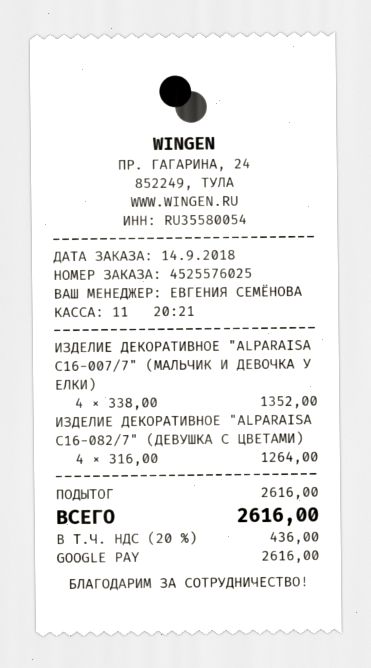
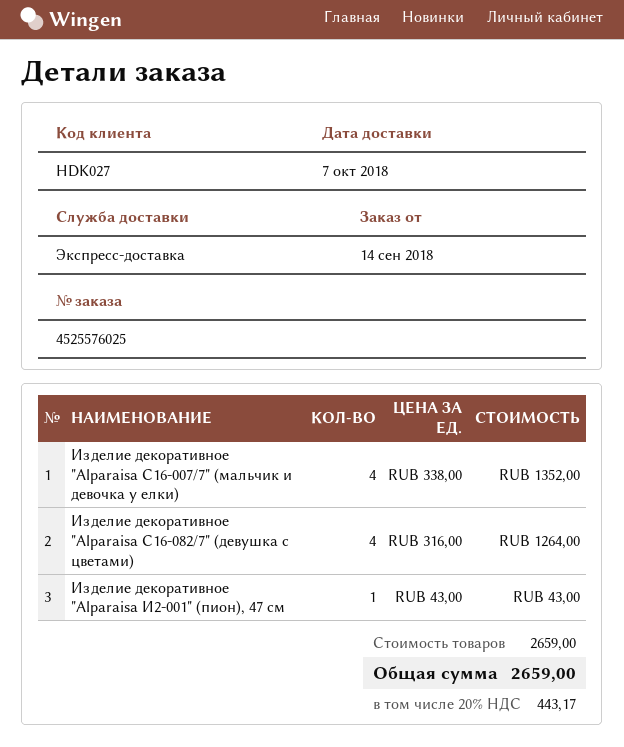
Изделие декоративное "Alparaisa И2-001" (пион), 47 см: none -> 1 x 43.00 = 43.00
subtotal: 2616.00 -> 2659.00
tax: 20% = 436.00 -> 20% = 443.17
total: 2616.00 -> 2659.00

